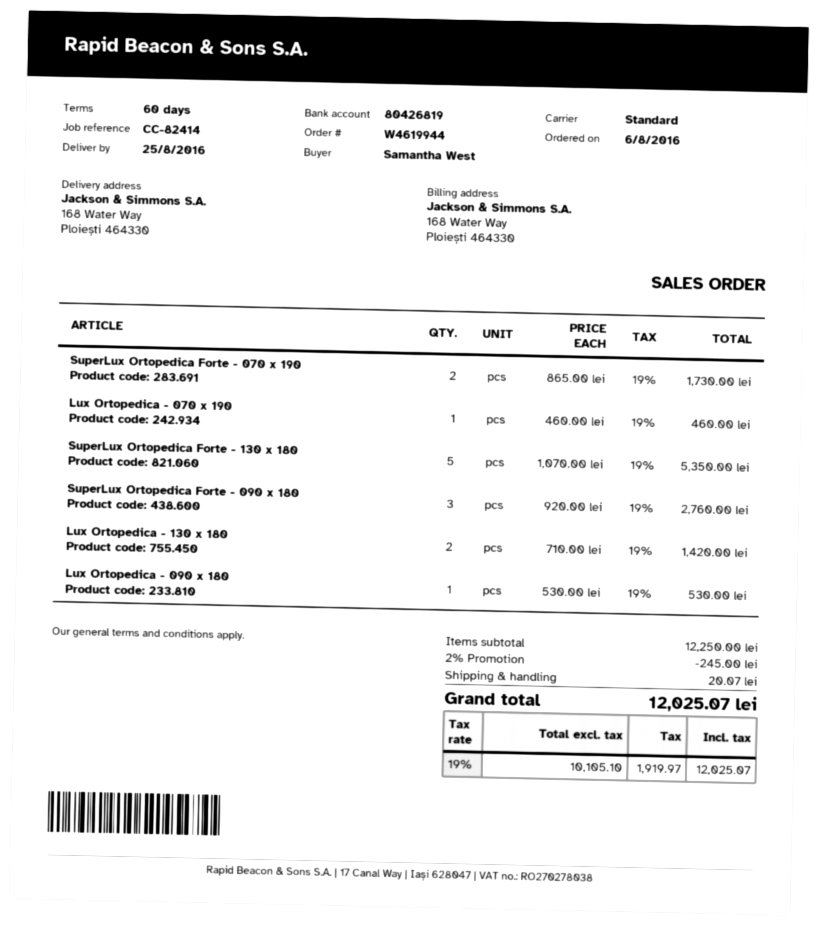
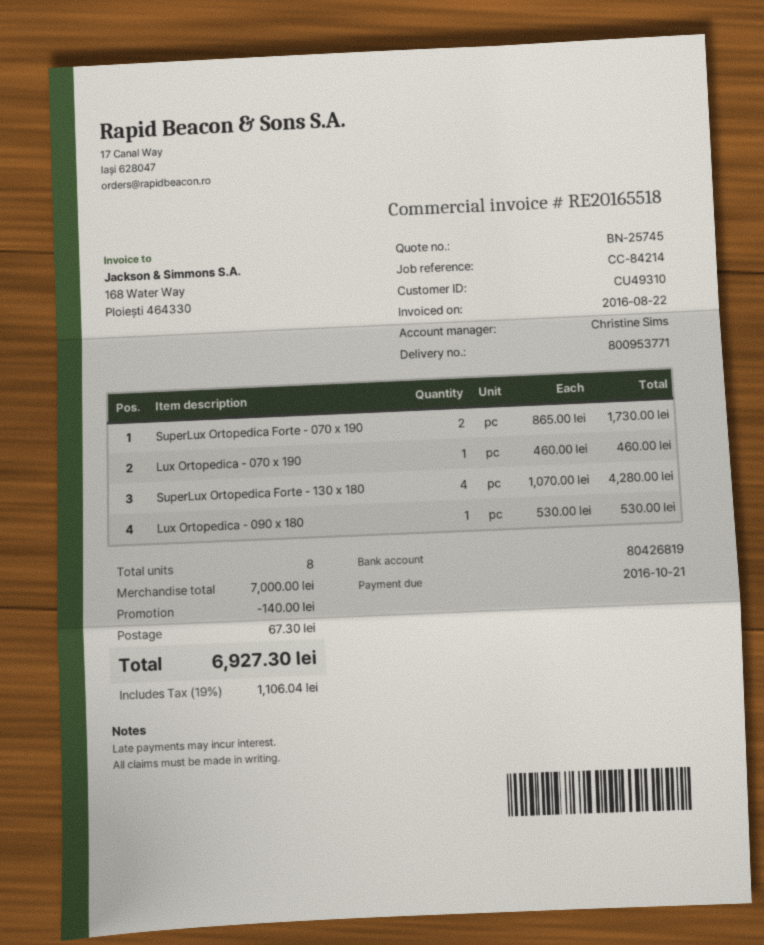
reference: CC-82414 -> CC-84214
SuperLux Ortopedica Forte - 130 x 180: 5 x 1070.00 = 5350.00 -> 4 x 1070.00 = 4280.00
SuperLux Ortopedica Forte - 090 x 180: 3 x 920.00 = 2760.00 -> none
Lux Ortopedica - 130 x 180: 2 x 710.00 = 1420.00 -> none
subtotal: 12250.00 -> 7000.00
discount: 245.00 -> 140.00
shipping: 20.07 -> 67.30
tax: 19% = 1919.97 -> 19% = 1106.04
total: 12025.07 -> 6927.30

